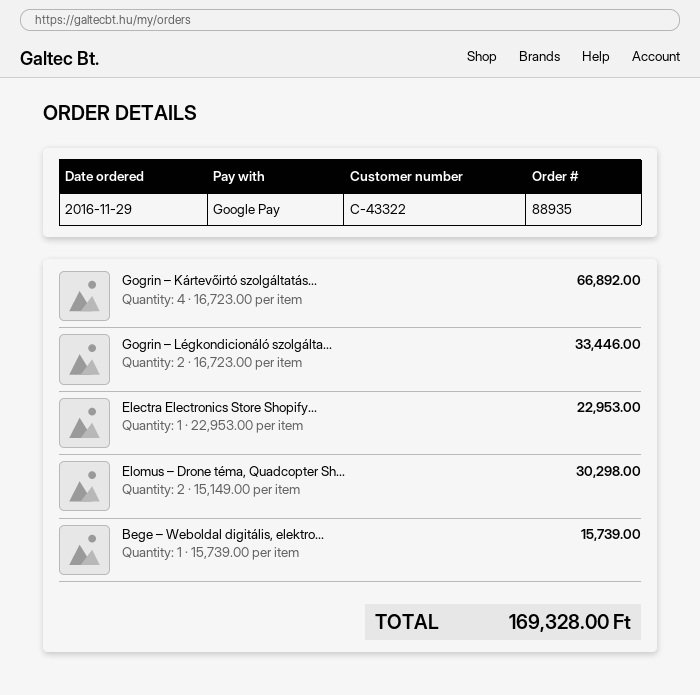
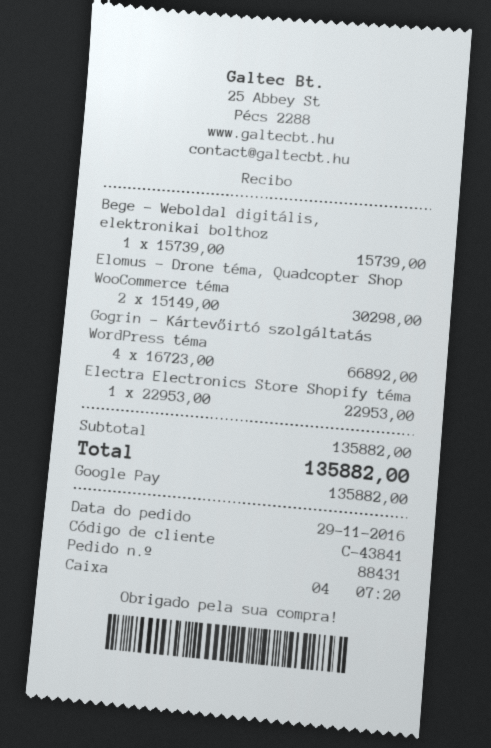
order number: 88935 -> 88431
customer number: C-43322 -> C-43841
Gogrin – Légkondicionáló szolgálta...: 2 x 16723.00 = 33446.00 -> none
total: 169328.00 -> 135882.00

